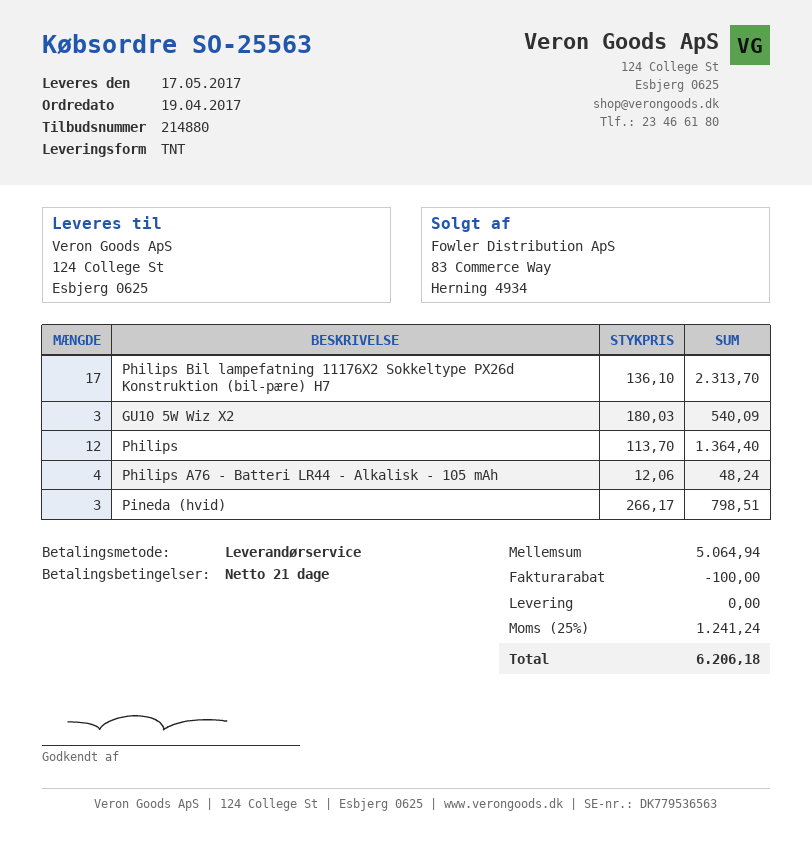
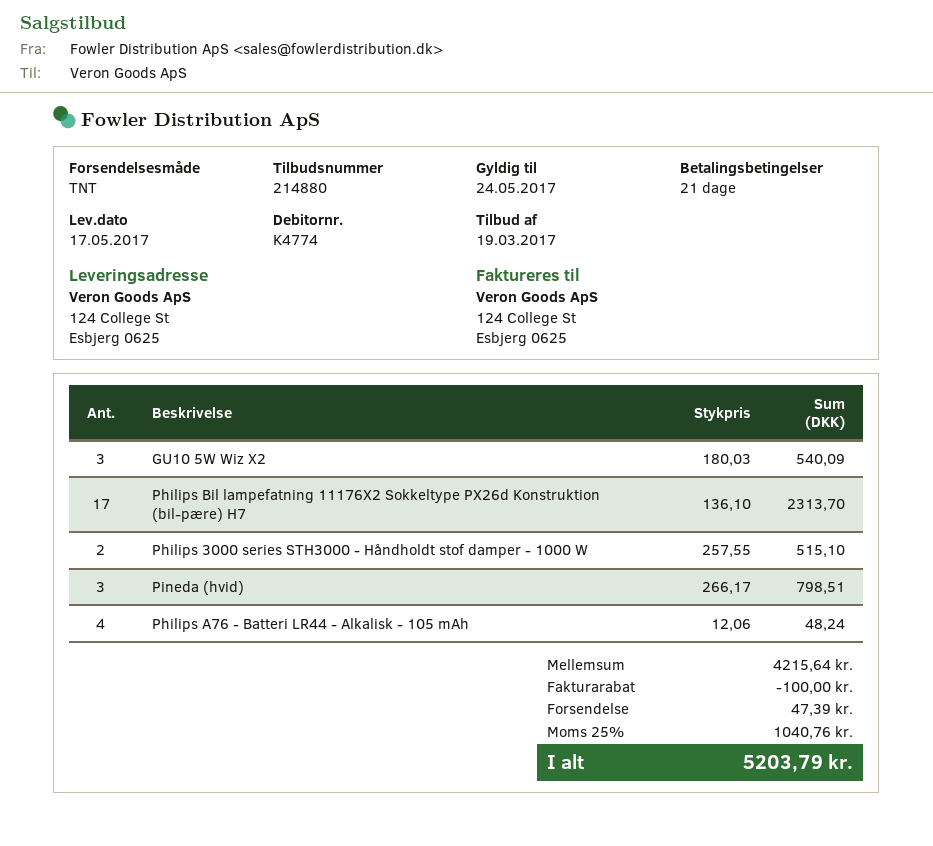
Philips: 12 x 113.70 = 1364.40 -> none
Philips 3000 series STH3000 - Håndholdt stof damper - 1000 W: none -> 2 x 257.55 = 515.10
subtotal: 5064.94 -> 4215.64
shipping: 0.00 -> 47.39
tax: 25% = 1241.24 -> 25% = 1040.76
total: 6206.18 -> 5203.79

